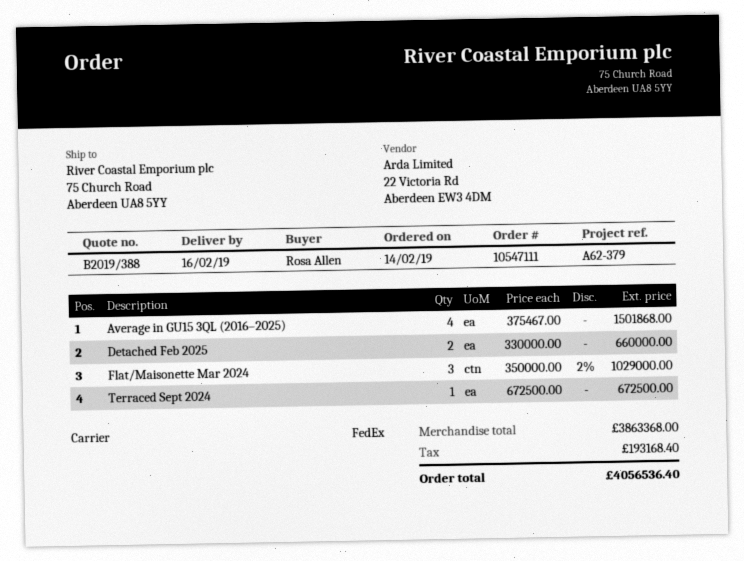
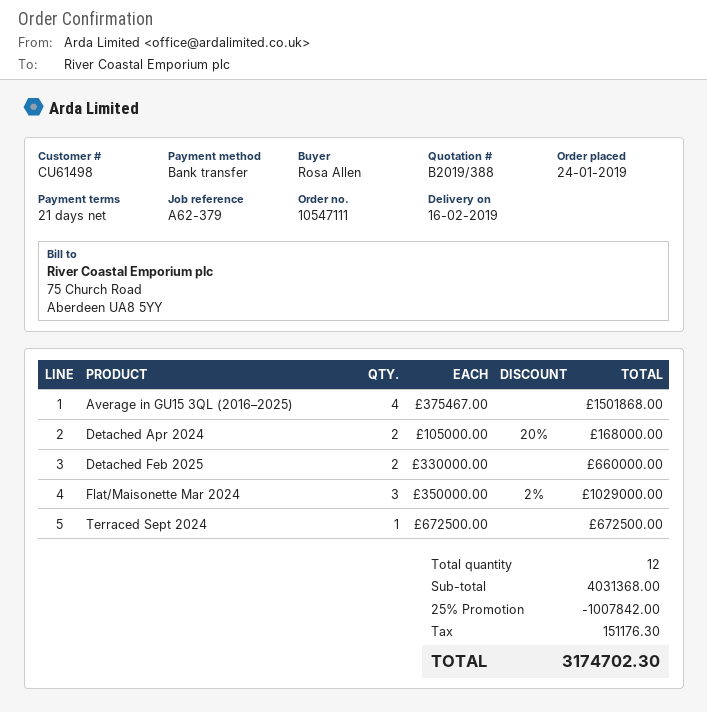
order date: 2019-02-14 -> 2019-01-24
Detached Apr 2024: none -> 2 x 105000.00 - 20% = 168000.00
subtotal: 3863368.00 -> 4031368.00
discount: none -> 25% = 1007842.00
tax: 193168.40 -> 151176.30
total: 4056536.40 -> 3174702.30

